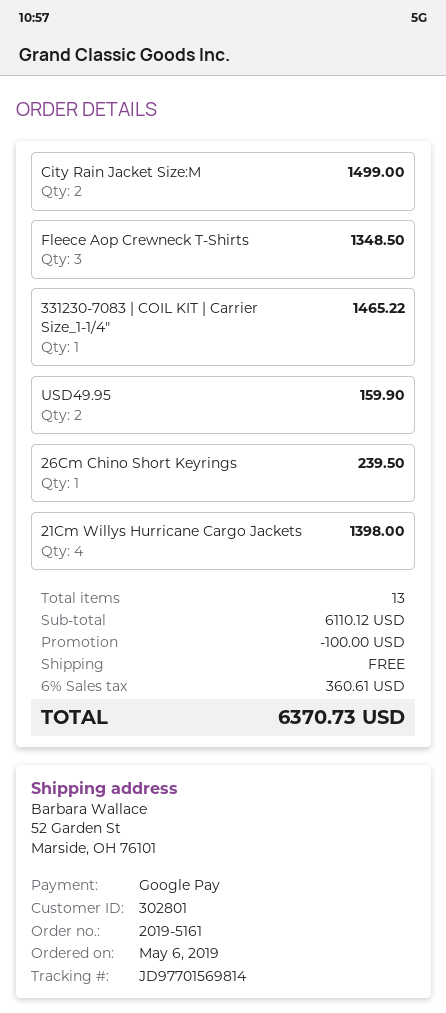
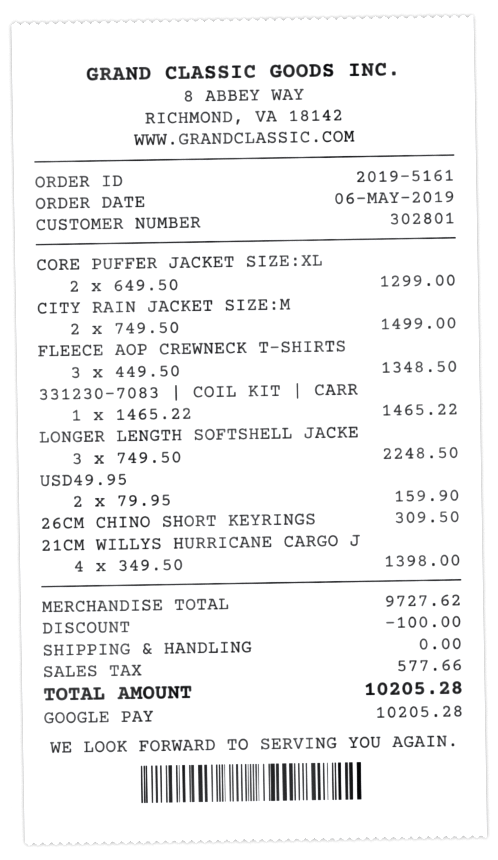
26Cm Chino Short Keyrings: 1 for 239.50 -> 1 for 309.50
CORE PUFFER JACKET SIZE:XL: none -> 2 for 1299.00
LONGER LENGTH SOFTSHELL JACKE: none -> 3 for 2248.50
subtotal: 6110.12 -> 9727.62
tax: 360.61 -> 577.66
total: 6370.73 -> 10205.28

